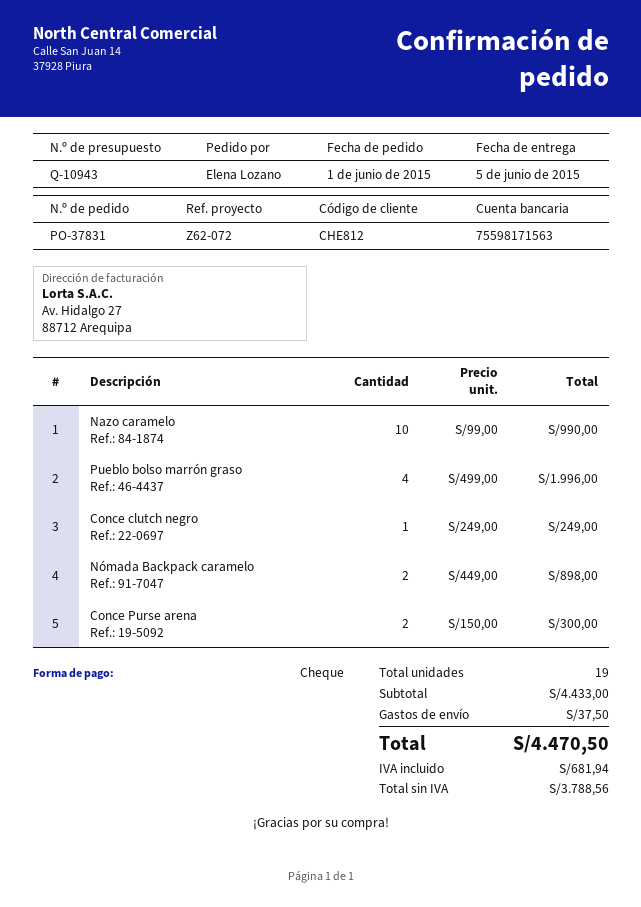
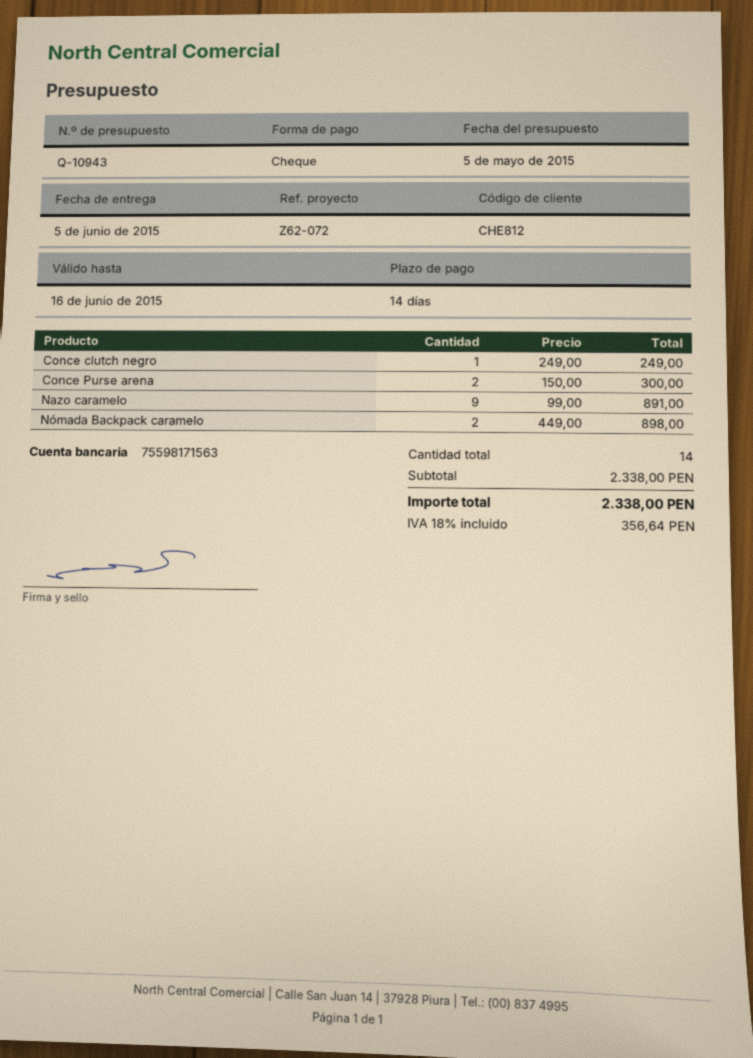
Nazo caramelo: 10 x 99.00 = 990.00 -> 9 x 99.00 = 891.00
Pueblo bolso marrón graso: 4 x 499.00 = 1996.00 -> none
total quantity: 19 -> 14
subtotal: 4433.00 -> 2338.00
shipping: 37.50 -> none
tax: 681.94 -> 356.64
total: 4470.50 -> 2338.00

